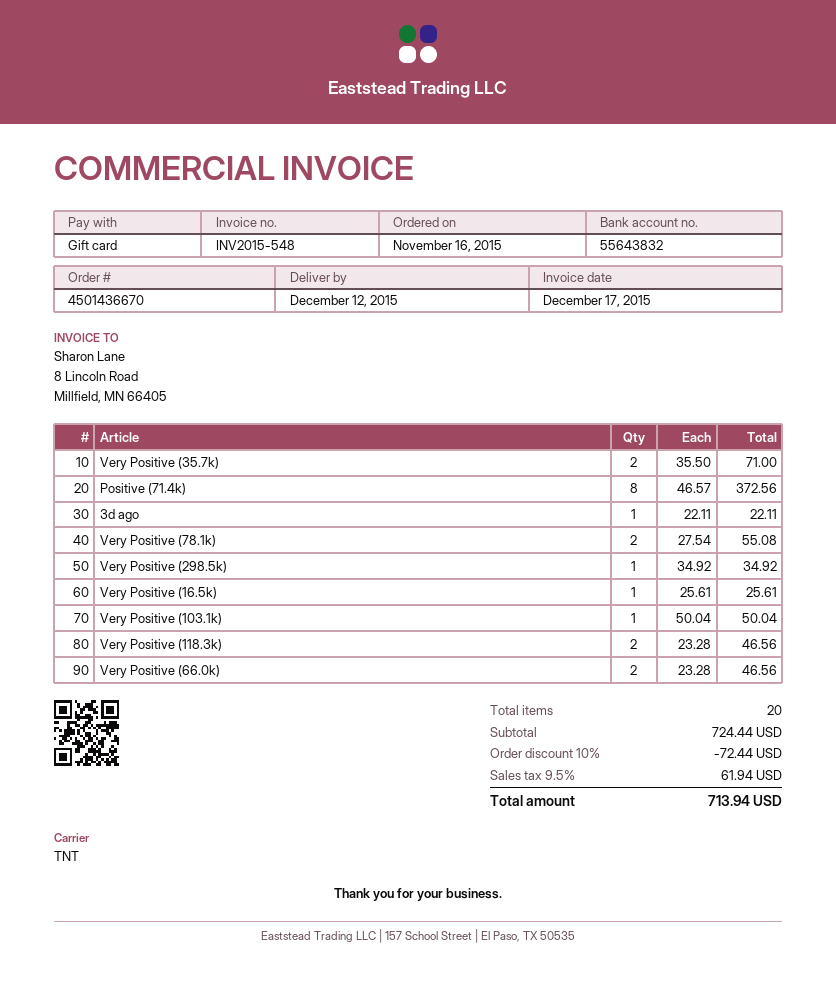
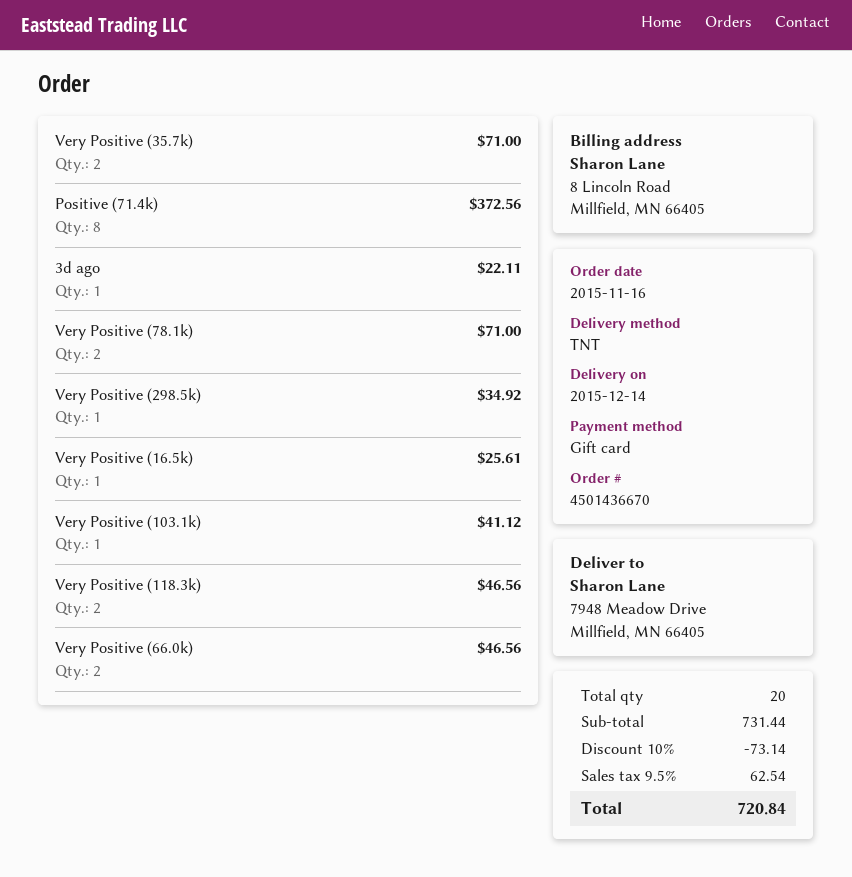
delivery date: 2015-12-12 -> 2015-12-14
Very Positive (78.1k): 2 for 55.08 -> 2 for 71.00
Very Positive (103.1k): 1 for 50.04 -> 1 for 41.12
subtotal: 724.44 -> 731.44
discount: 10% = 72.44 -> 10% = 73.14
tax: 9.5% = 61.94 -> 9.5% = 62.54
total: 713.94 -> 720.84

